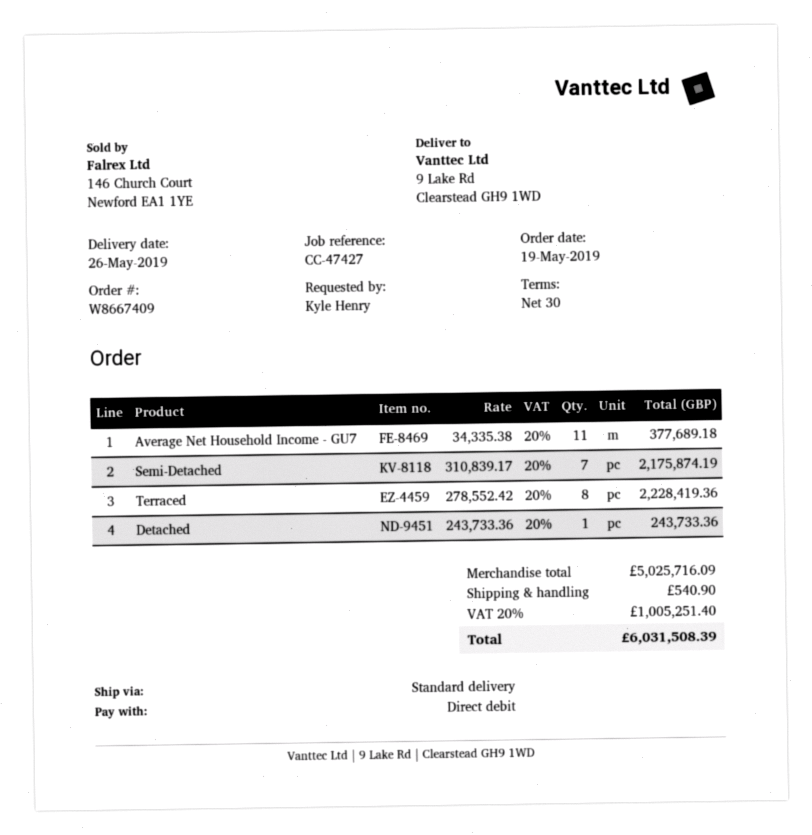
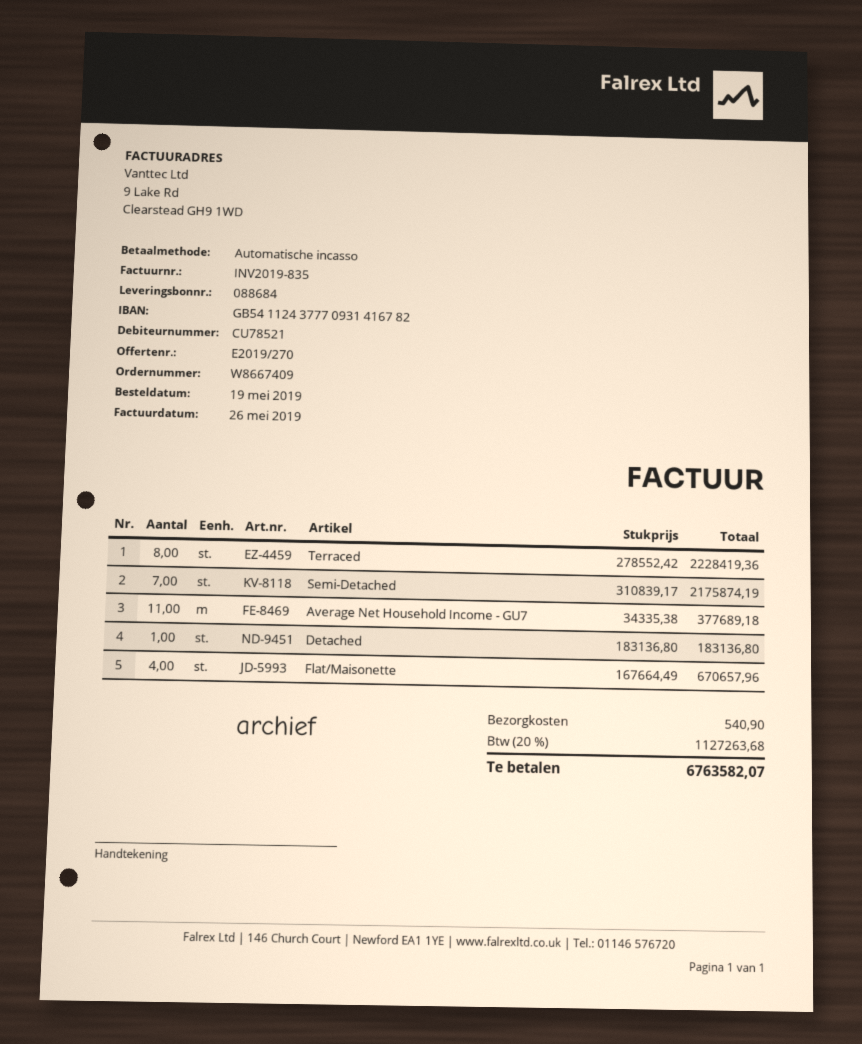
Detached: 1 x 243733.36 = 243733.36 -> 1 x 183136.80 = 183136.80
Flat/Maisonette: none -> 4 x 167664.49 = 670657.96
tax: 20% = 1005251.40 -> 20% = 1127263.68
total: 6031508.39 -> 6763582.07

